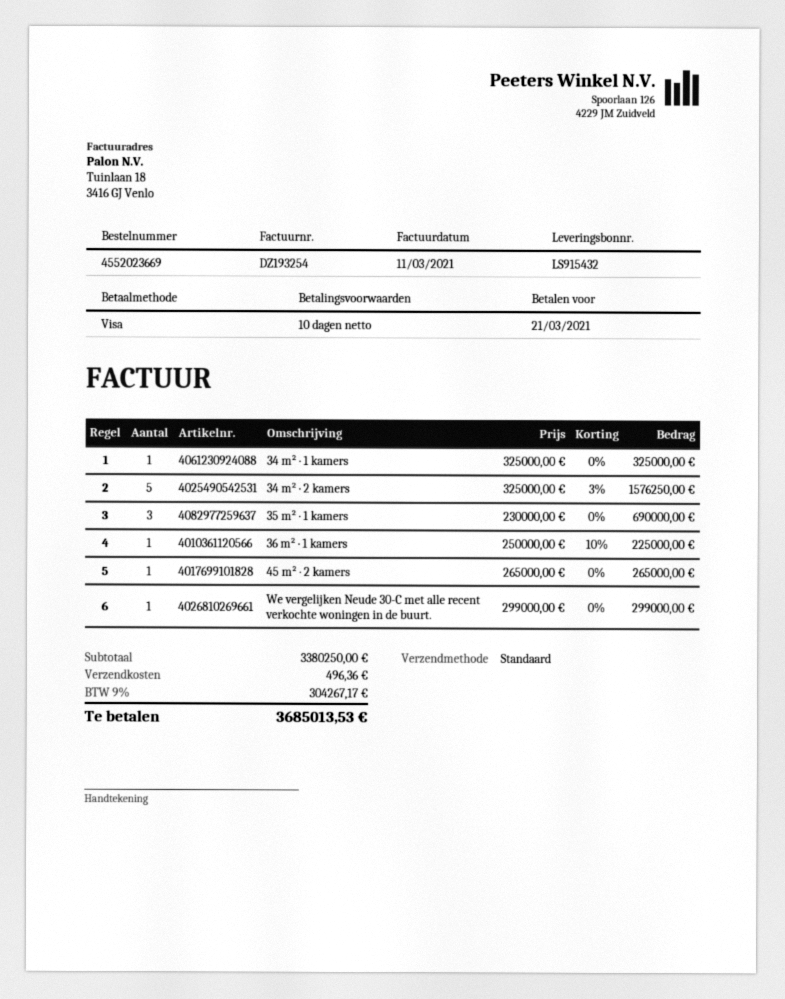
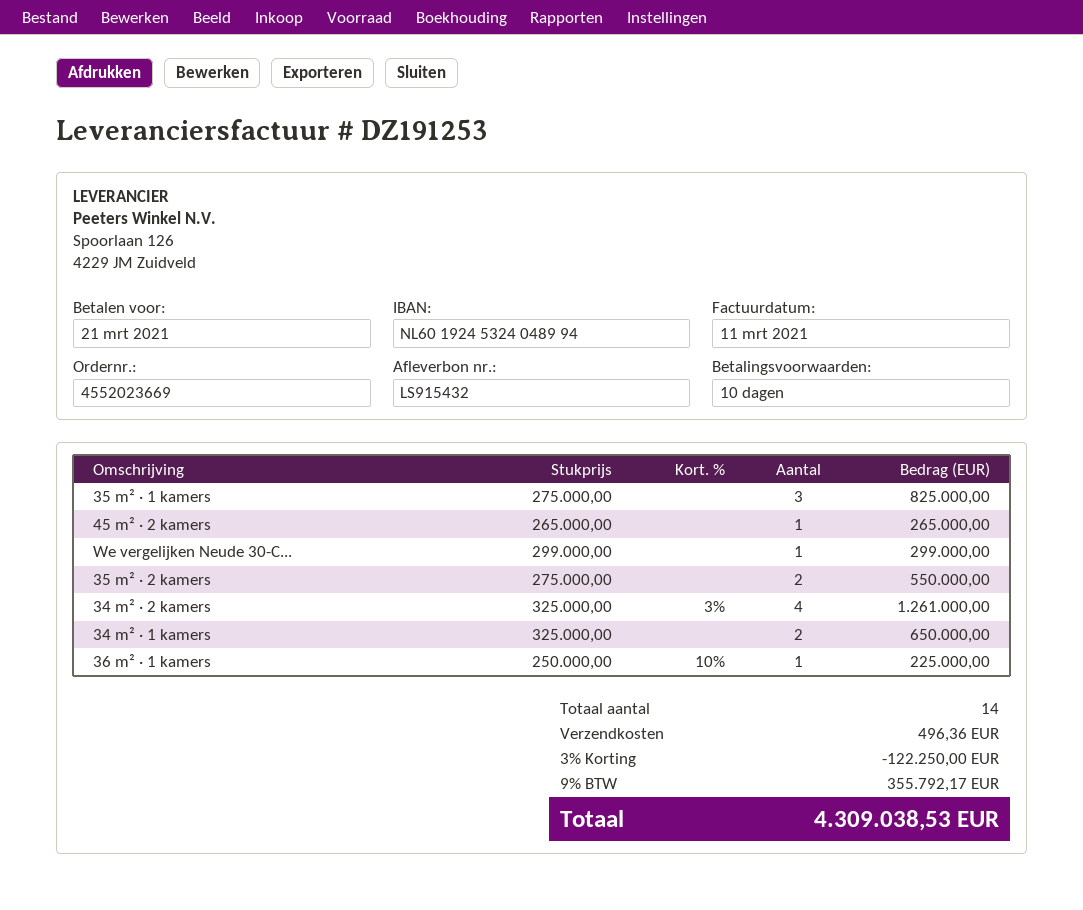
invoice number: DZ193254 -> DZ191253
34 m² · 1 kamers: 1 x 325000.00 = 325000.00 -> 2 x 325000.00 = 650000.00
34 m² · 2 kamers: 5 x 325000.00 - 3% = 1576250.00 -> 4 x 325000.00 - 3% = 1261000.00
35 m² · 1 kamers: 3 x 230000.00 = 690000.00 -> 3 x 275000.00 = 825000.00
35 m² · 2 kamers: none -> 2 x 275000.00 = 550000.00
discount: none -> 3% = 122250.00
tax: 9% = 304267.17 -> 9% = 355792.17
total: 3685013.53 -> 4309038.53

